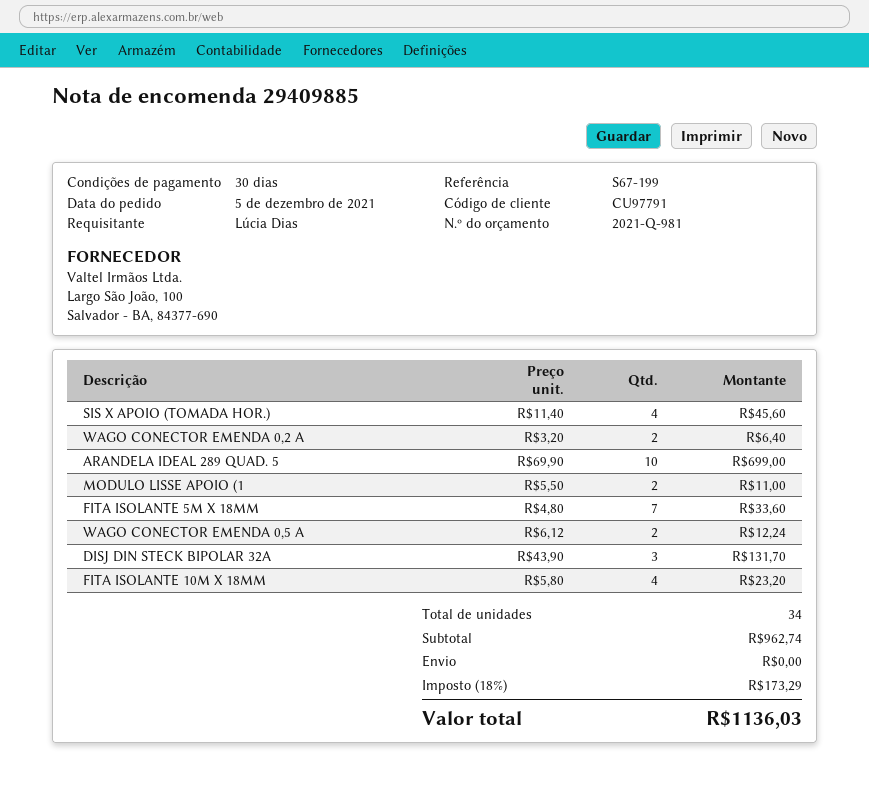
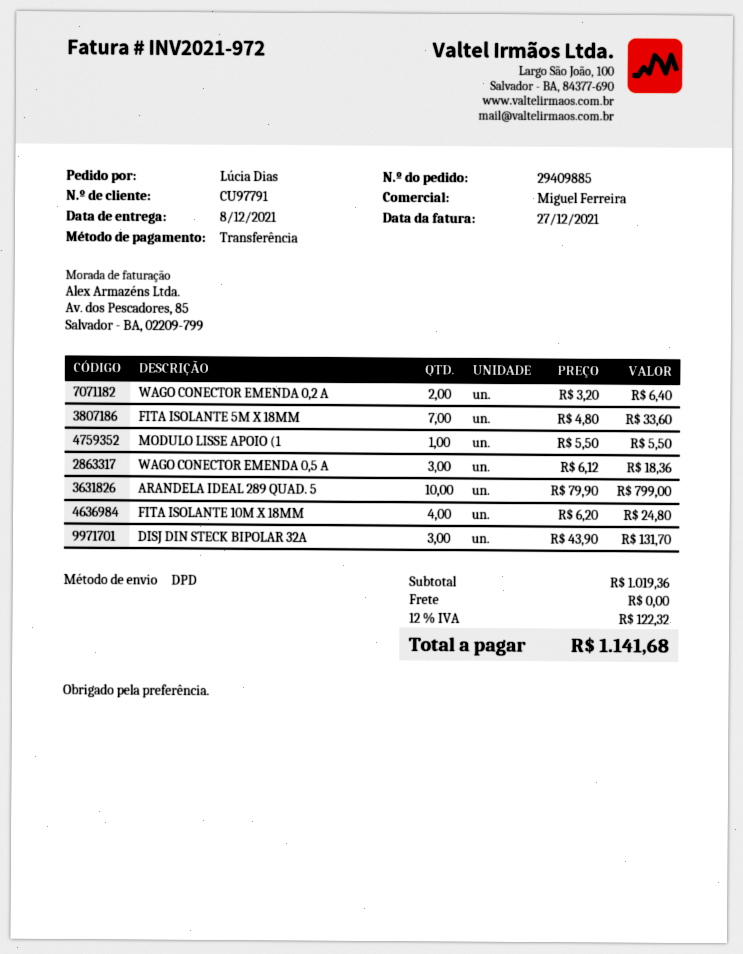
SIS X APOIO (TOMADA HOR.): 4 x 11.40 = 45.60 -> none
ARANDELA IDEAL 289 QUAD. 5: 10 x 69.90 = 699.00 -> 10 x 79.90 = 799.00
MODULO LISSE APOIO (1: 2 x 5.50 = 11.00 -> 1 x 5.50 = 5.50
WAGO CONECTOR EMENDA 0,5 A: 2 x 6.12 = 12.24 -> 3 x 6.12 = 18.36
FITA ISOLANTE 10M X 18MM: 4 x 5.80 = 23.20 -> 4 x 6.20 = 24.80
subtotal: 962.74 -> 1019.36
tax: 18% = 173.29 -> 12% = 122.32
total: 1136.03 -> 1141.68

